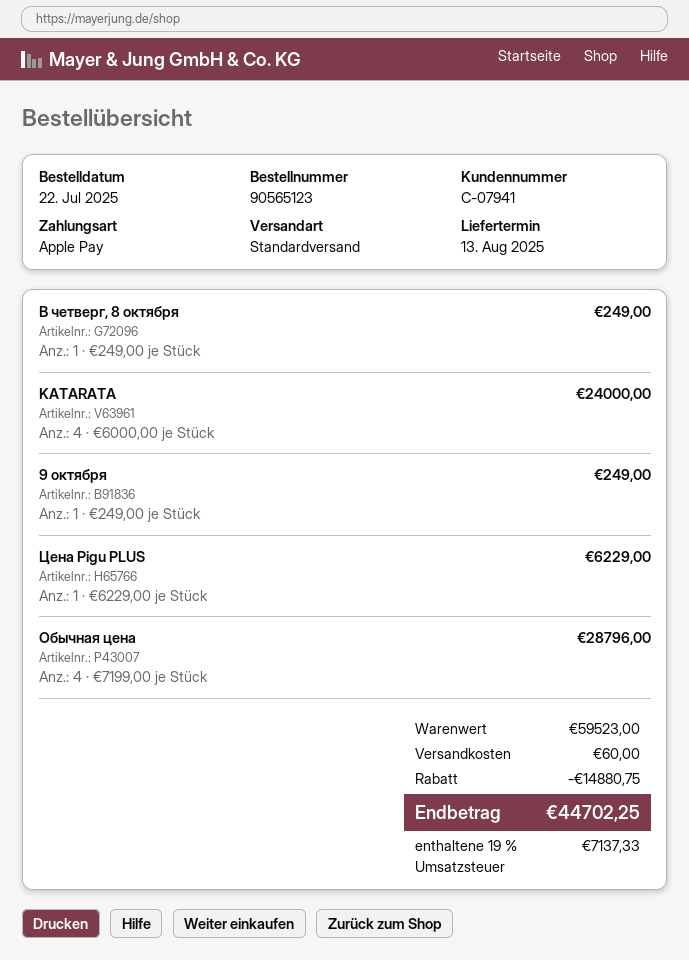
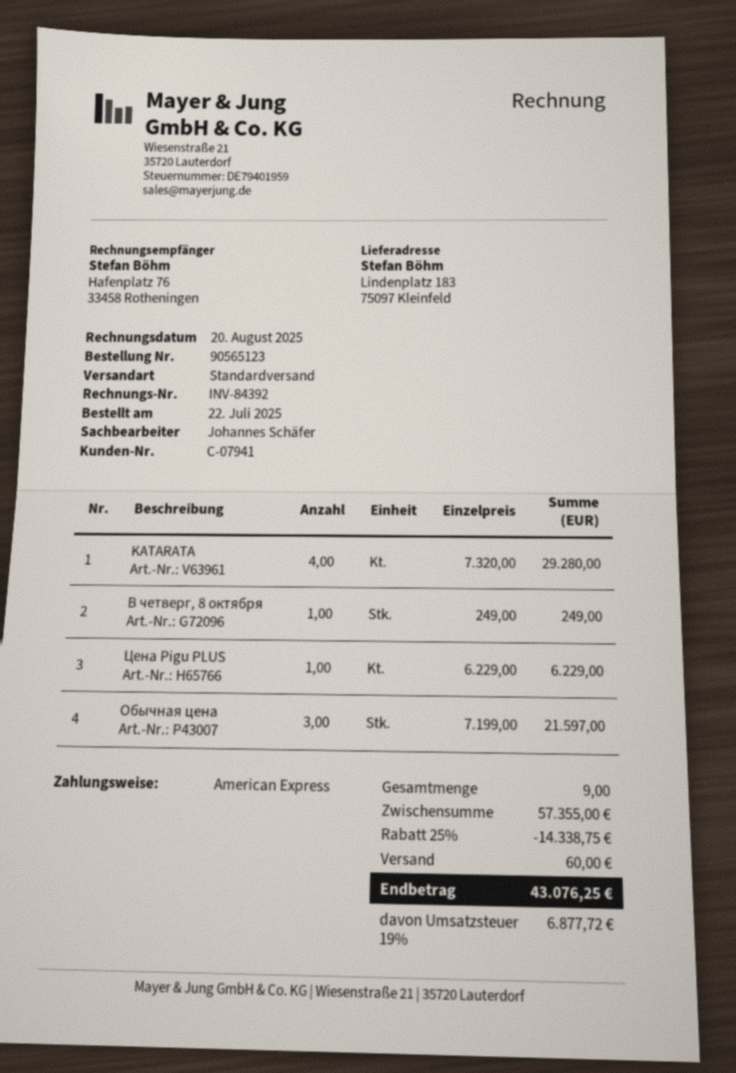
payment method: Apple Pay -> American Express
KATARATA: 4 x 6000.00 = 24000.00 -> 4 x 7320.00 = 29280.00
9 октября: 1 x 249.00 = 249.00 -> none
Обычная цена: 4 x 7199.00 = 28796.00 -> 3 x 7199.00 = 21597.00
subtotal: 59523.00 -> 57355.00
discount: 14880.75 -> 14338.75
tax: 19% = 7137.33 -> 19% = 6877.72
total: 44702.25 -> 43076.25

